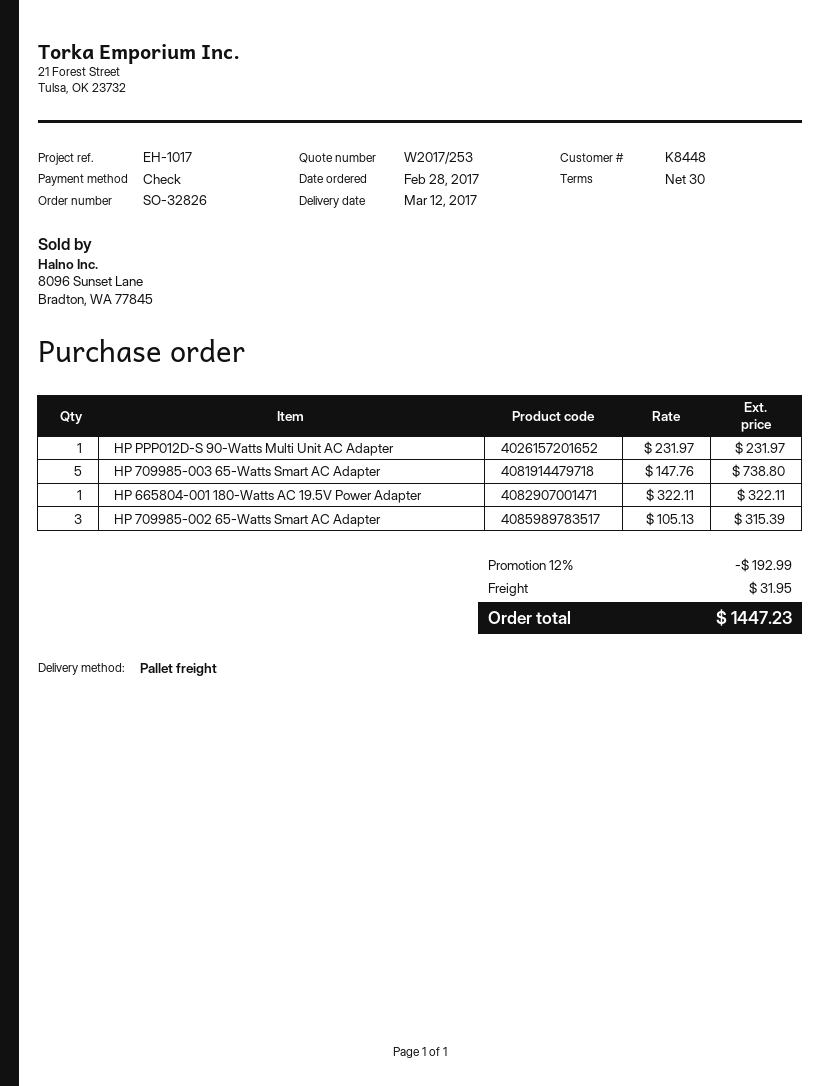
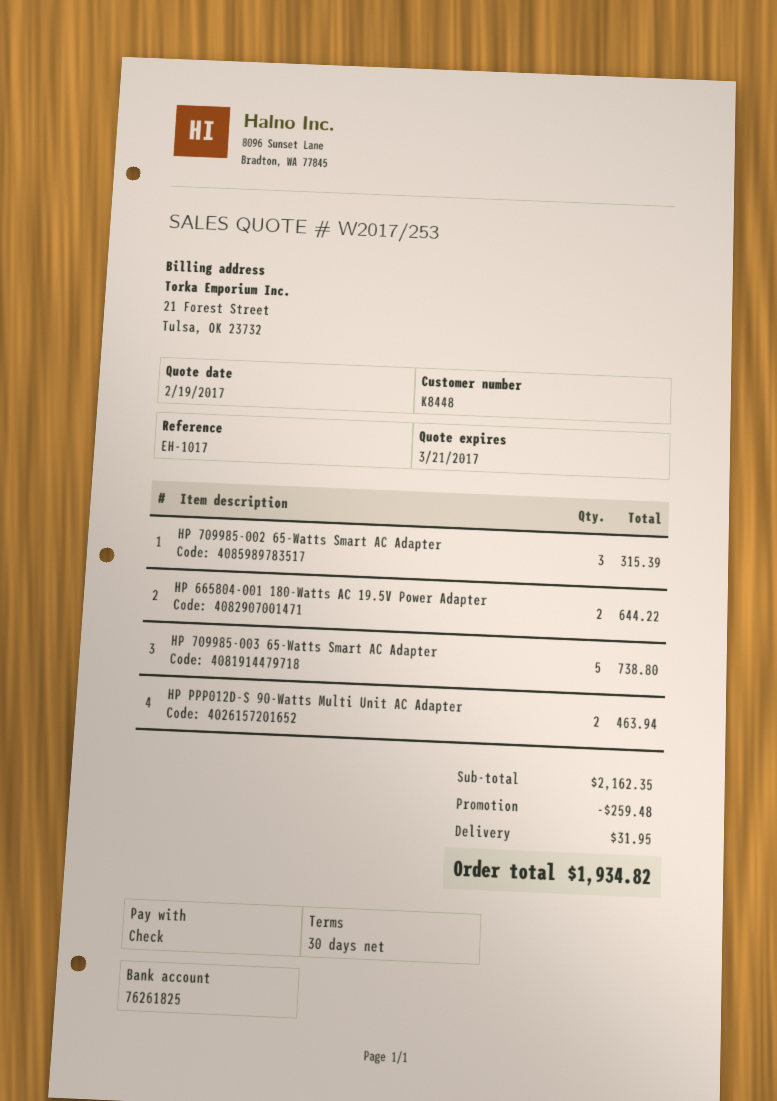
HP PPP012D-S 90-Watts Multi Unit AC Adapter: 1 for 231.97 -> 2 for 463.94
HP 665804-001 180-Watts AC 19.5V Power Adapter: 1 for 322.11 -> 2 for 644.22
discount: 192.99 -> 259.48
total: 1447.23 -> 1934.82

